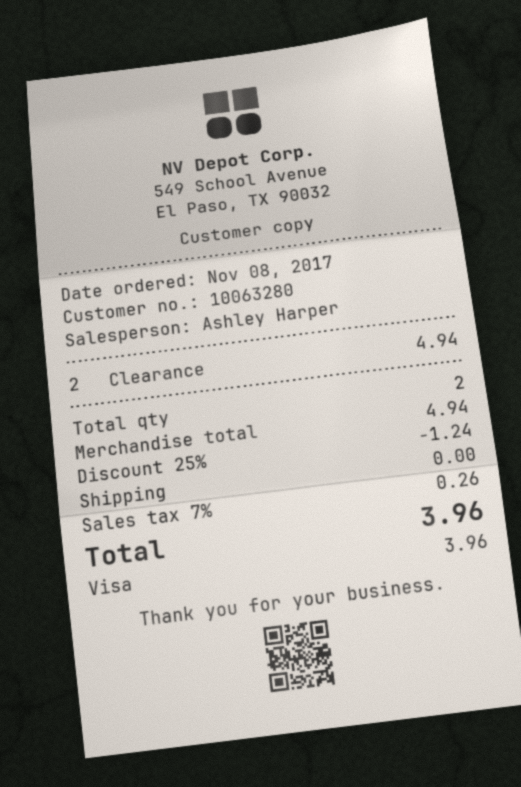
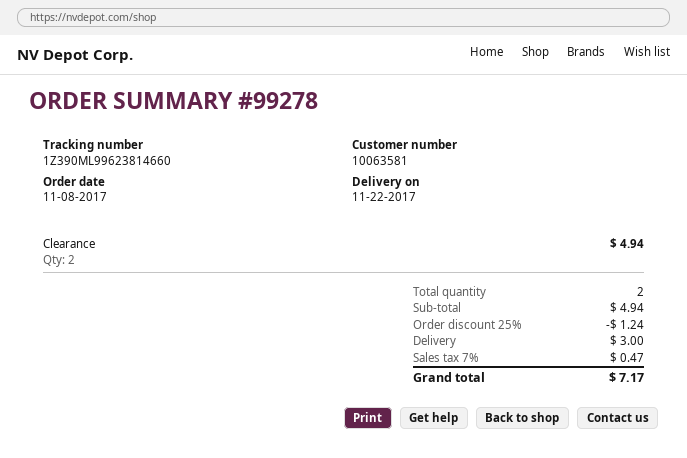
customer number: 10063280 -> 10063581
shipping: 0.00 -> 3.00
tax: 7% = 0.26 -> 7% = 0.47
total: 3.96 -> 7.17

